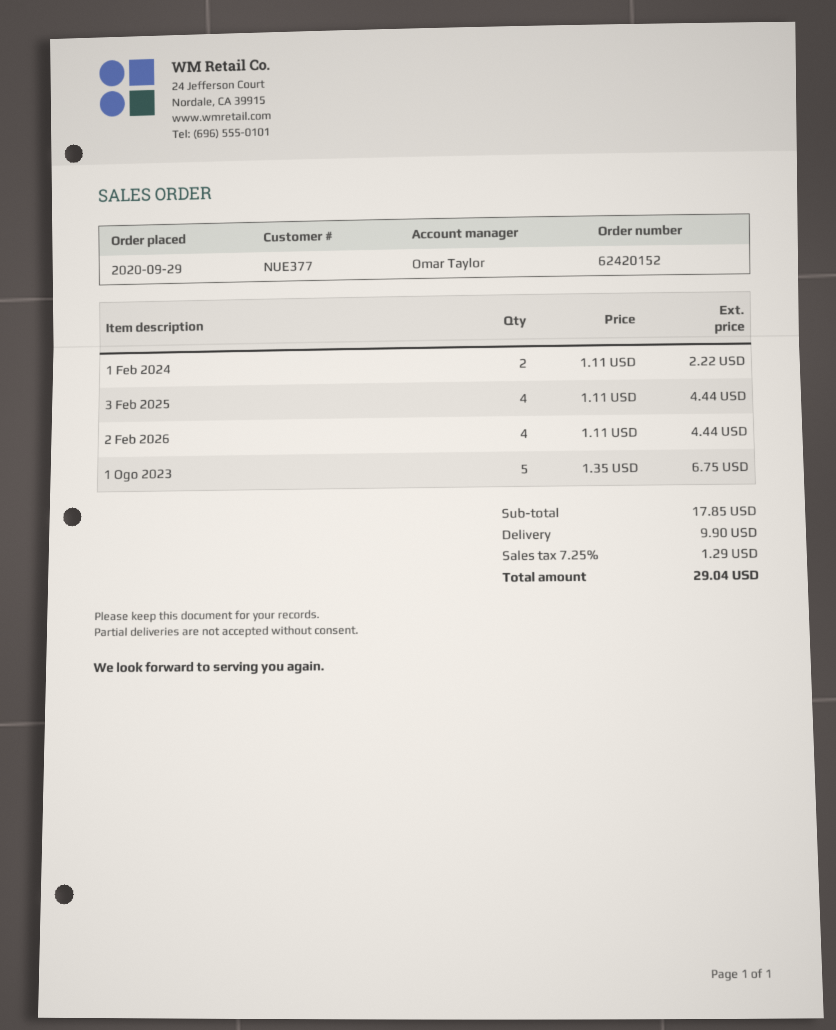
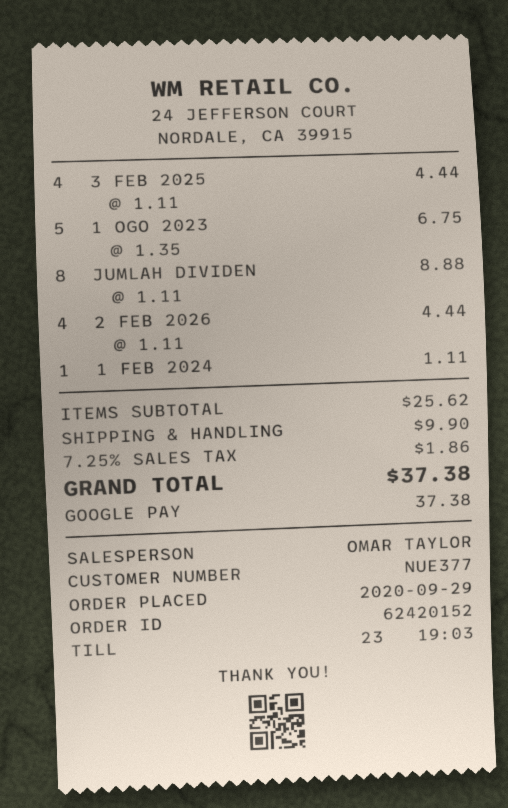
1 Feb 2024: 2 x 1.11 = 2.22 -> 1 x 1.11 = 1.11
JUMLAH DIVIDEN: none -> 8 x 1.11 = 8.88
subtotal: 17.85 -> 25.62
tax: 7.25% = 1.29 -> 7.25% = 1.86
total: 29.04 -> 37.38

